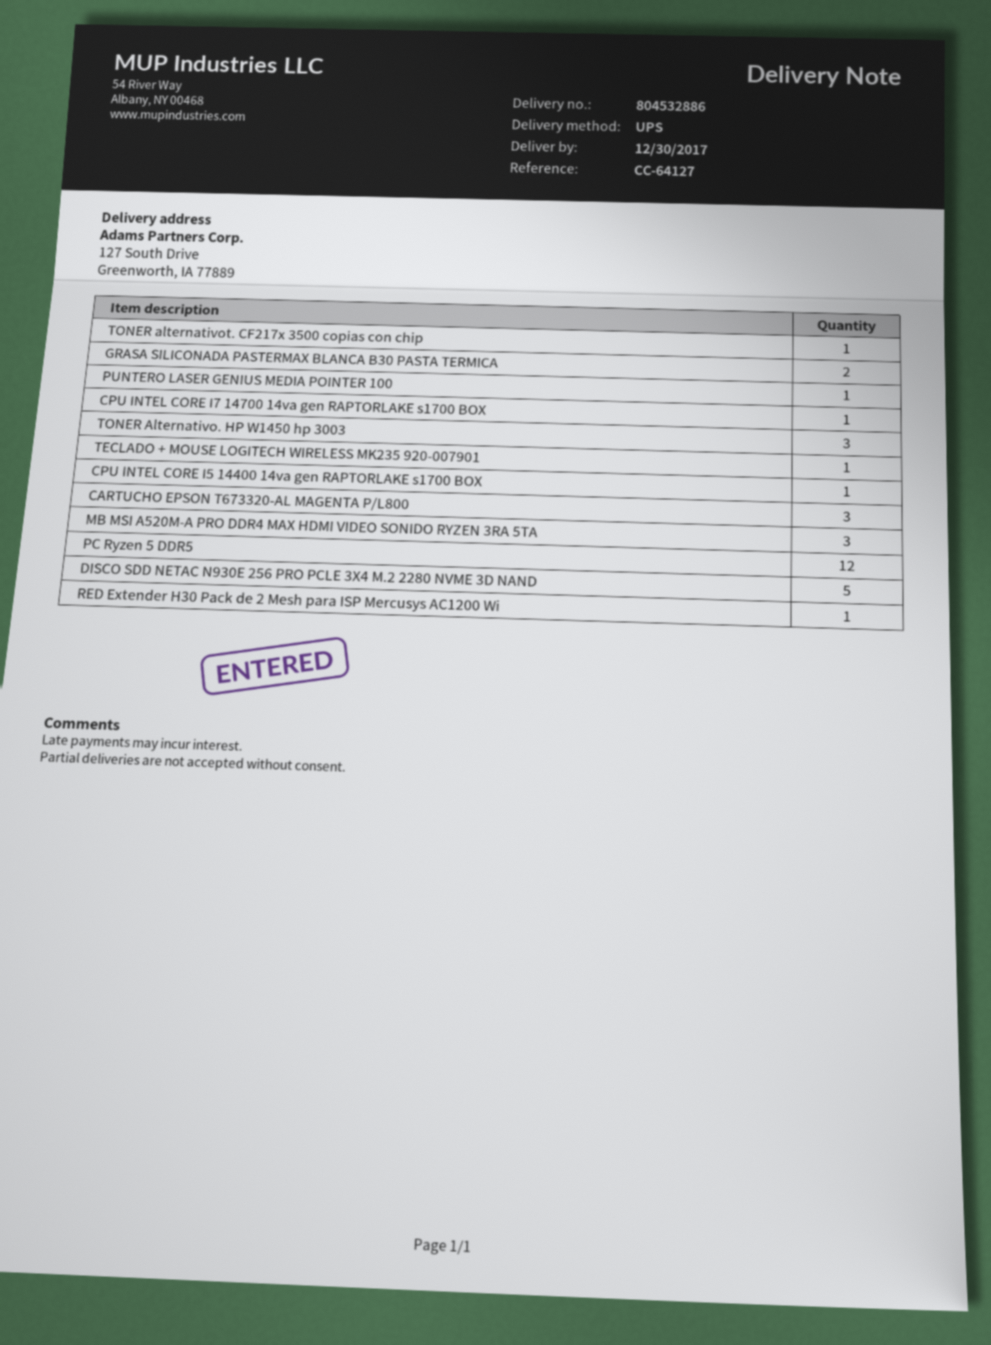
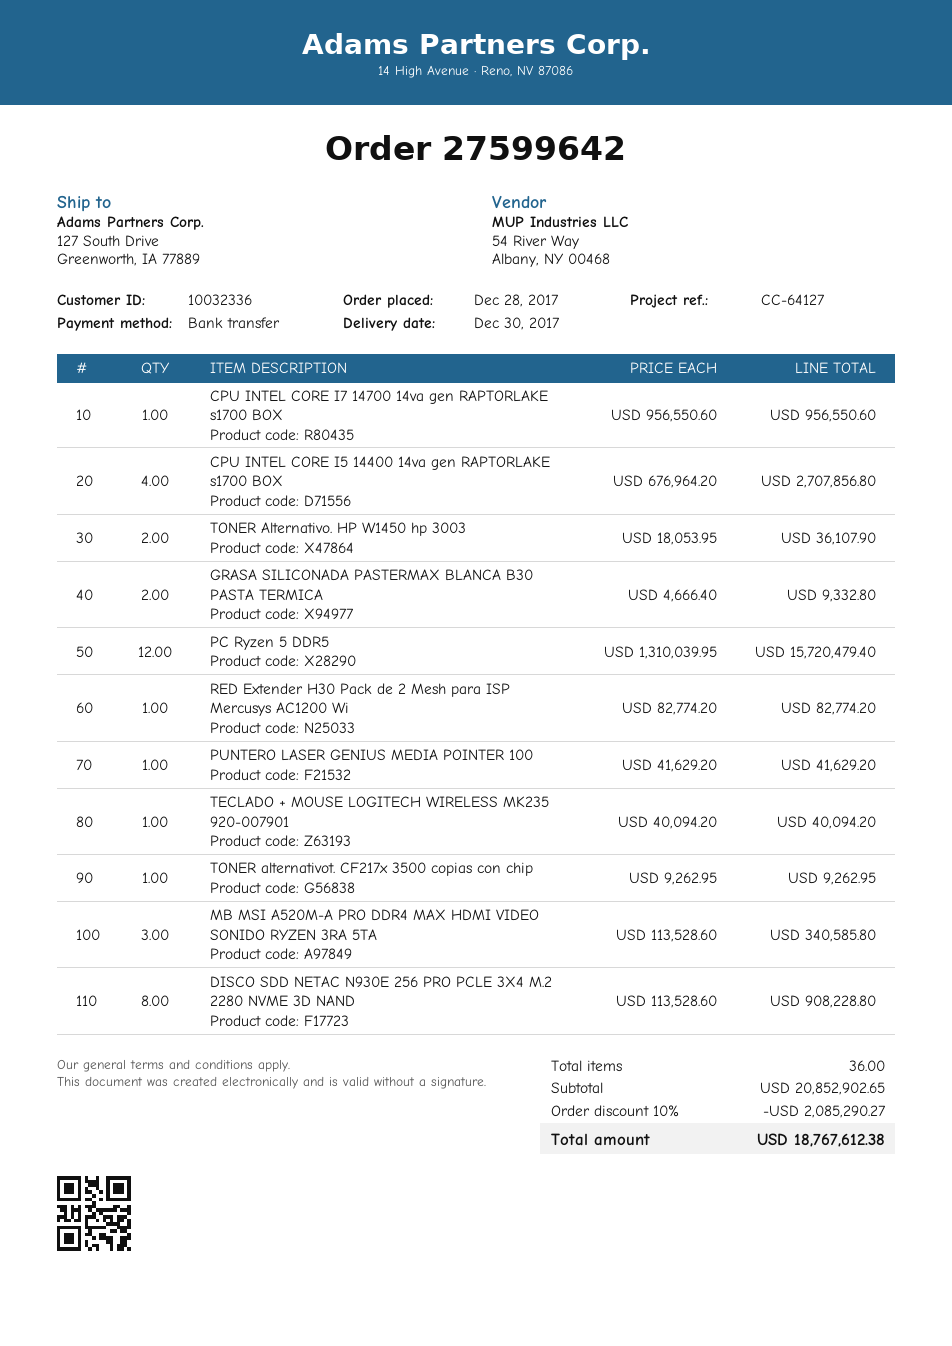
TONER Alternativo. HP W1450 hp 3003: 3 -> 2
CPU INTEL CORE I5 14400 14va gen RAPTORLAKE s1700 BOX: 1 -> 4
CARTUCHO EPSON T673320-AL MAGENTA P/L800: 3 -> none
DISCO SDD NETAC N930E 256 PRO PCLE 3X4 M.2 2280 NVME 3D NAND: 5 -> 8

